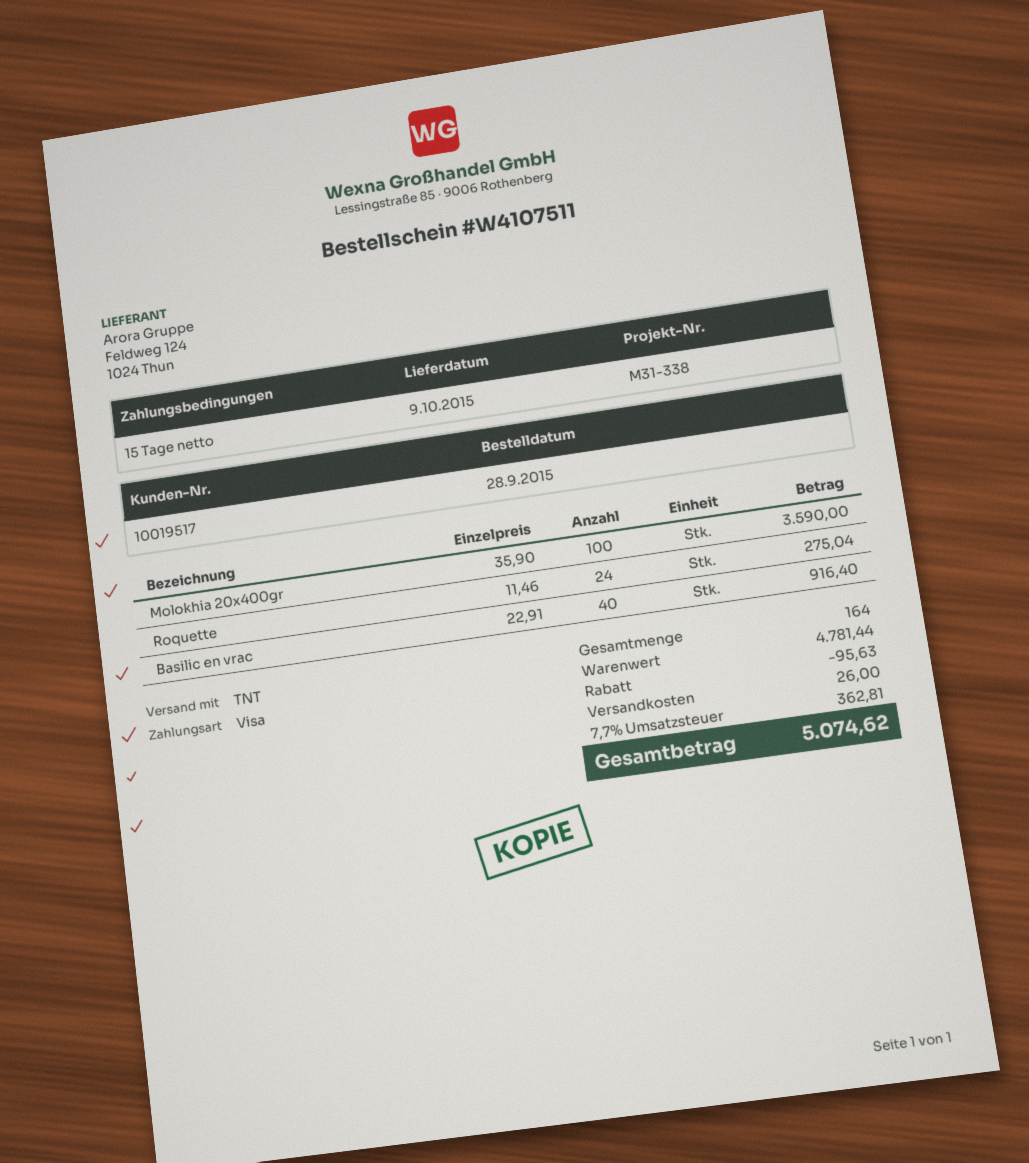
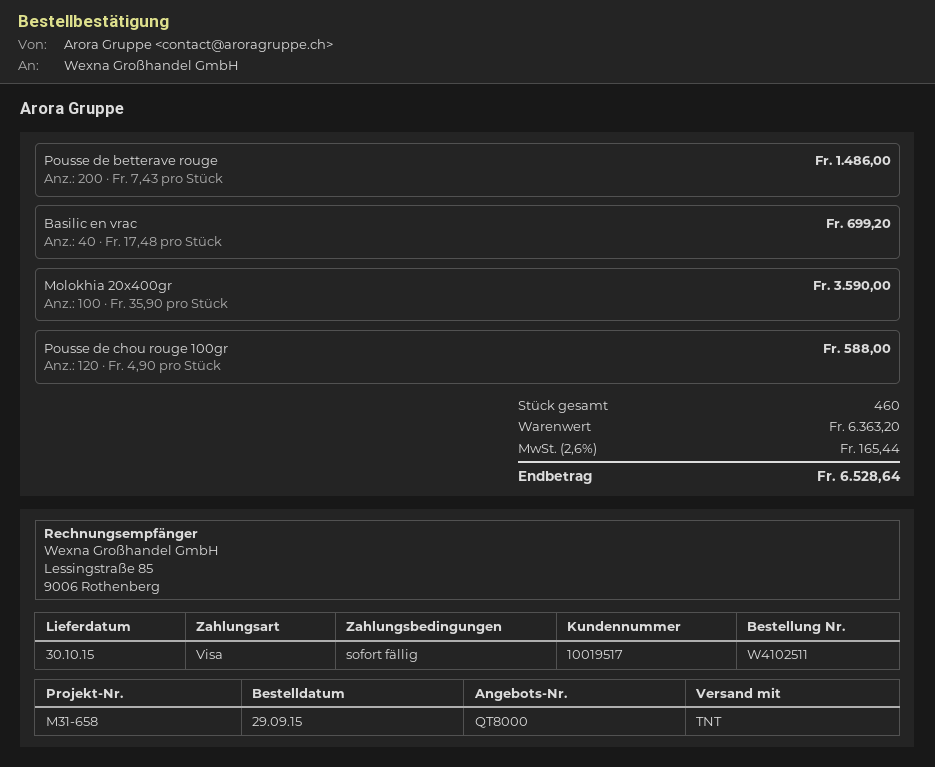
order number: W4107511 -> W4102511
order date: 2015-09-28 -> 2015-09-29
delivery date: 2015-10-09 -> 2015-10-30
payment terms: 15 days -> on receipt
reference: M31-338 -> M31-658
Roquette: 24 x 11.46 = 275.04 -> none
Basilic en vrac: 40 x 22.91 = 916.40 -> 40 x 17.48 = 699.20
Pousse de betterave rouge: none -> 200 x 7.43 = 1486.00
Pousse de chou rouge 100gr: none -> 120 x 4.90 = 588.00
total quantity: 164 -> 460
subtotal: 4781.44 -> 6363.20
discount: 95.63 -> none
shipping: 26.00 -> none
tax: 7.7% = 362.81 -> 2.6% = 165.44
total: 5074.62 -> 6528.64

